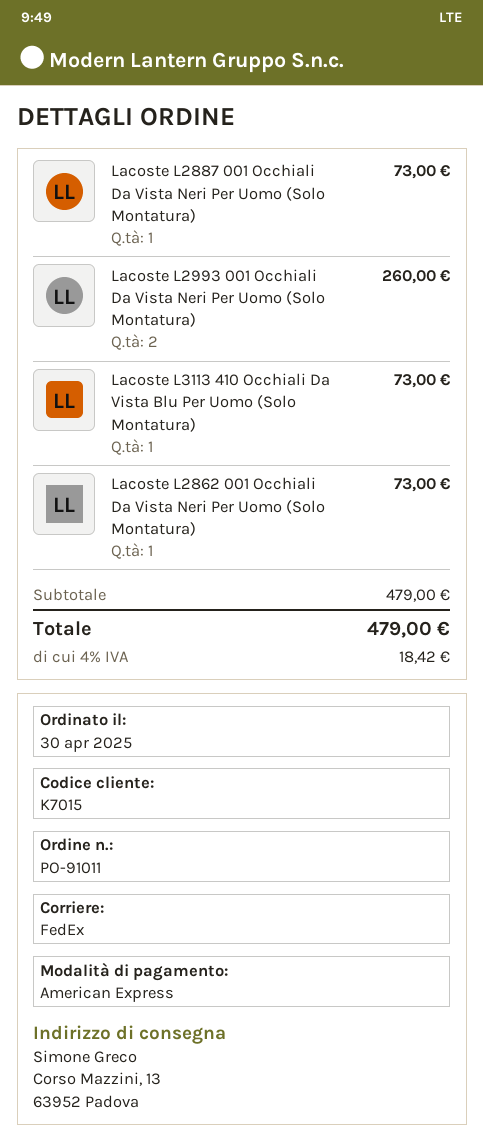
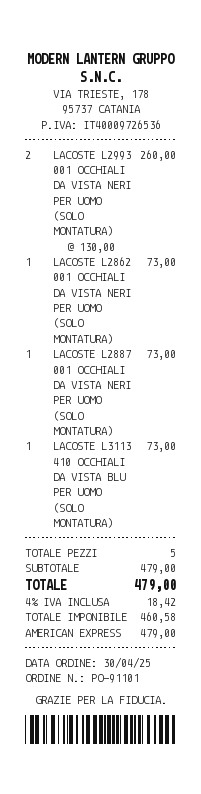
order number: PO-91011 -> PO-91101

